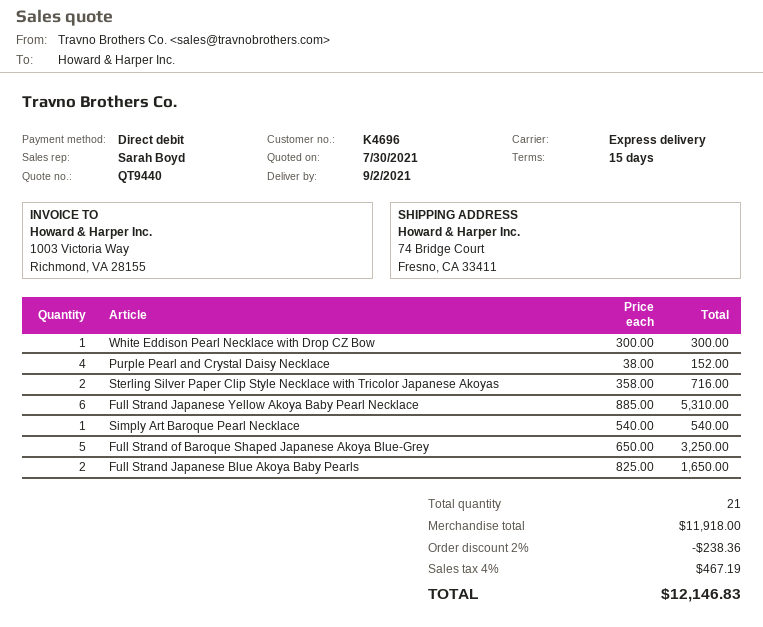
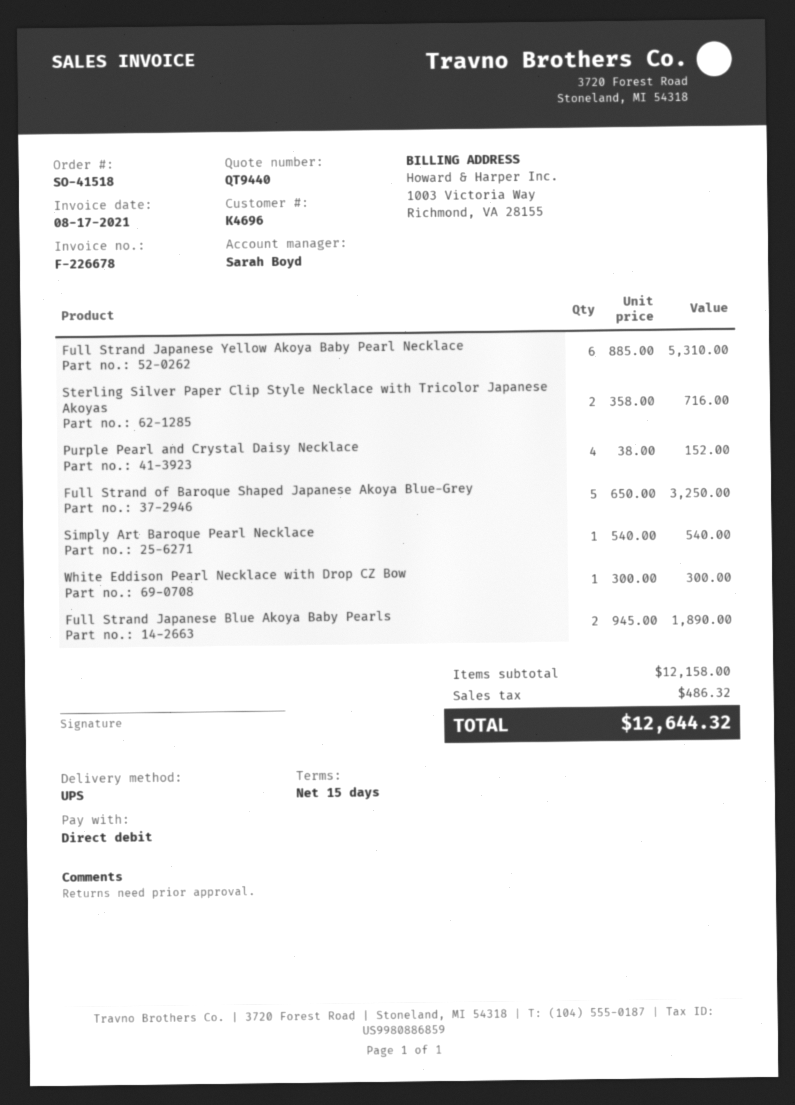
shipping method: express -> UPS
Full Strand Japanese Blue Akoya Baby Pearls: 2 x 825.00 = 1650.00 -> 2 x 945.00 = 1890.00
subtotal: 11918.00 -> 12158.00
discount: 2% = 238.36 -> none
tax: 467.19 -> 486.32
total: 12146.83 -> 12644.32

